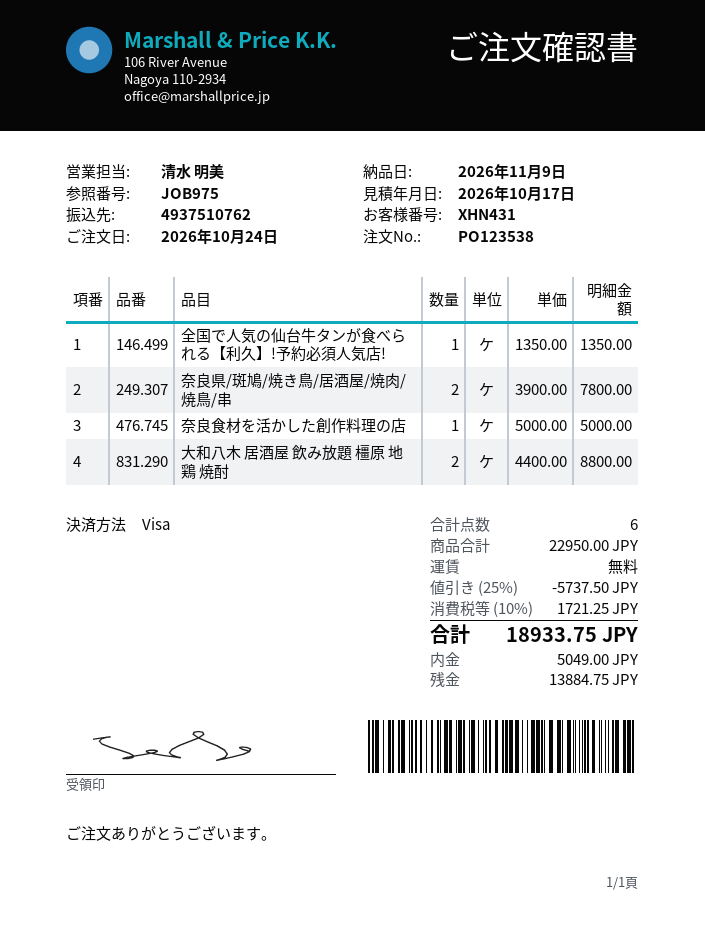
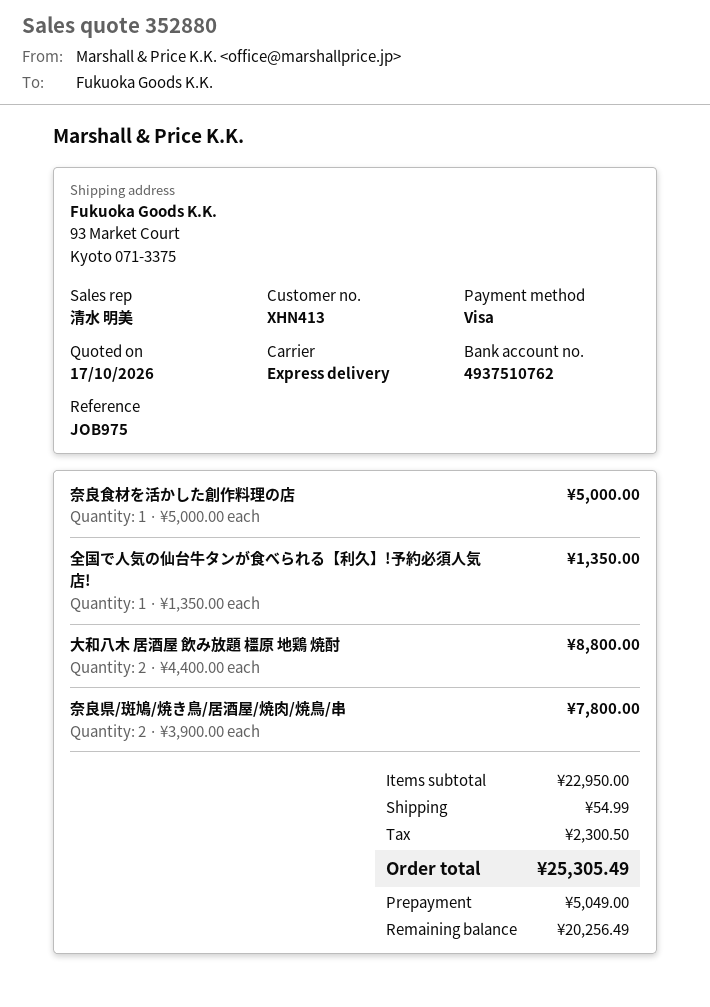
customer number: XHN431 -> XHN413
discount: 25% = 5737.50 -> none
shipping: 0.00 -> 54.99
tax: 1721.25 -> 2300.50
total: 18933.75 -> 25305.49
balance: 13884.75 -> 20256.49

